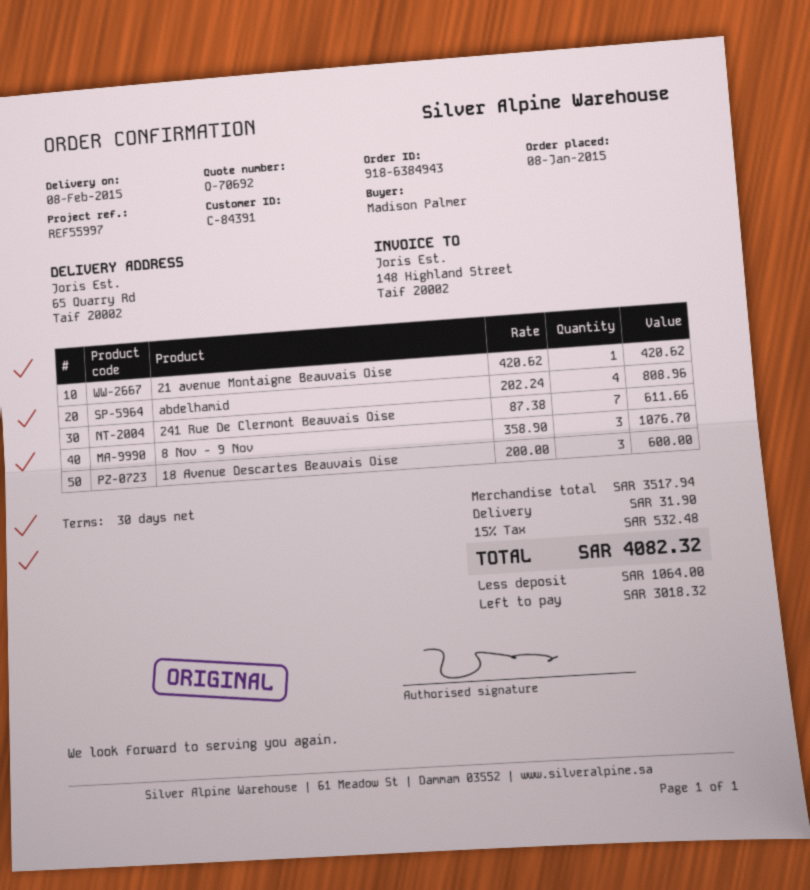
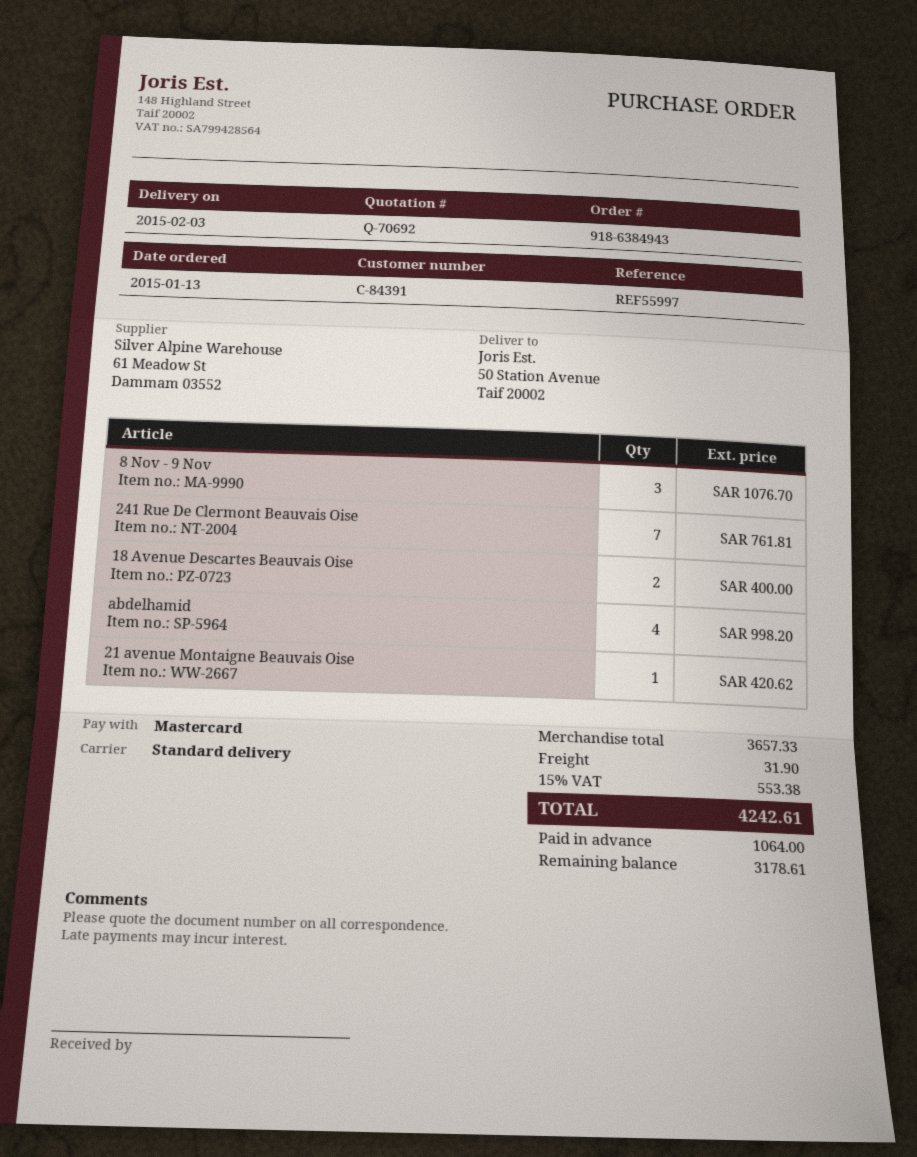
order date: 2015-01-08 -> 2015-01-13
delivery date: 2015-02-08 -> 2015-02-03
ship to: 65 Quarry Rd, Taif 20002 -> 50 Station Avenue, Taif 20002
abdelhamid: 4 for 808.96 -> 4 for 998.20
241 Rue De Clermont Beauvais Oise: 7 for 611.66 -> 7 for 761.81
18 Avenue Descartes Beauvais Oise: 3 for 600.00 -> 2 for 400.00
subtotal: 3517.94 -> 3657.33
tax: 15% = 532.48 -> 15% = 553.38
total: 4082.32 -> 4242.61
balance: 3018.32 -> 3178.61

